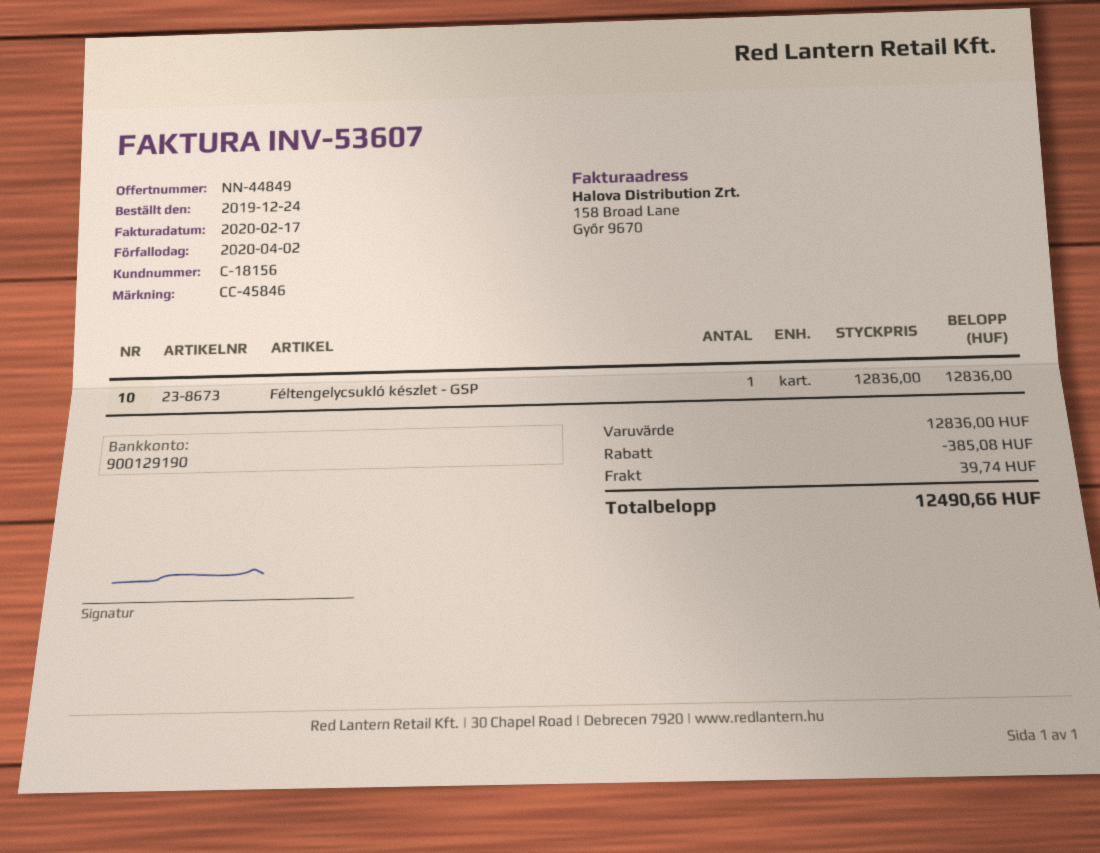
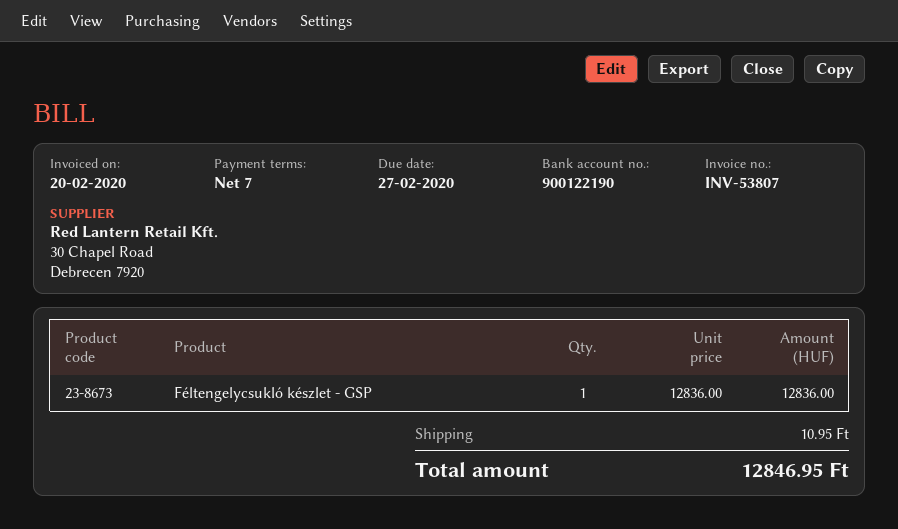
invoice number: INV-53607 -> INV-53807
invoice date: 2020-02-17 -> 2020-02-20
due date: 2020-04-02 -> 2020-02-27
bank account: 900129190 -> 900122190
discount: 385.08 -> none
shipping: 39.74 -> 10.95
total: 12490.66 -> 12846.95

